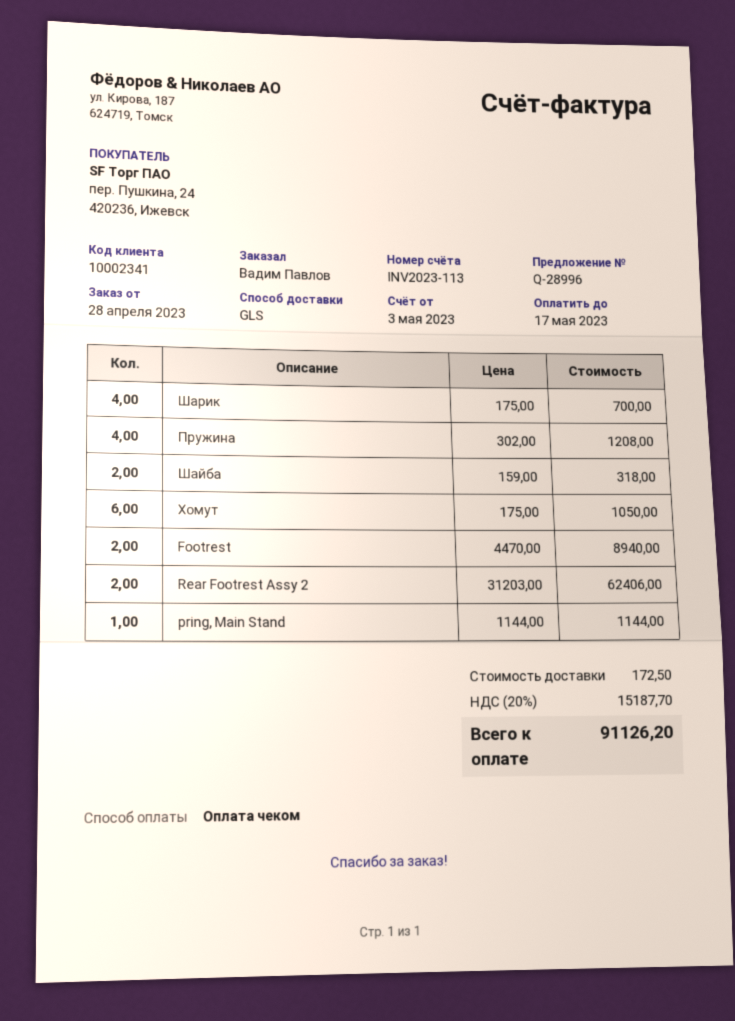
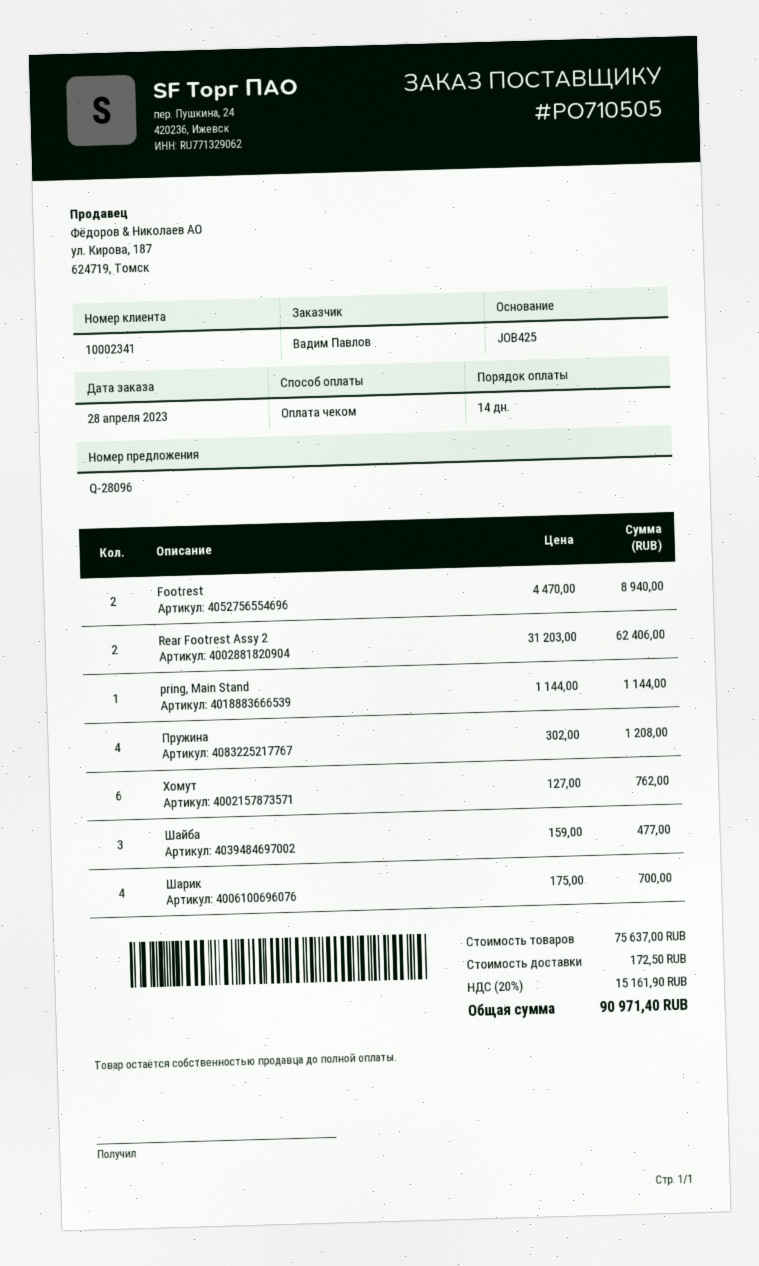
quote number: Q-28996 -> Q-28096
Шайба: 2 x 159.00 = 318.00 -> 3 x 159.00 = 477.00
Хомут: 6 x 175.00 = 1050.00 -> 6 x 127.00 = 762.00
tax: 20% = 15187.70 -> 20% = 15161.90
total: 91126.20 -> 90971.40

